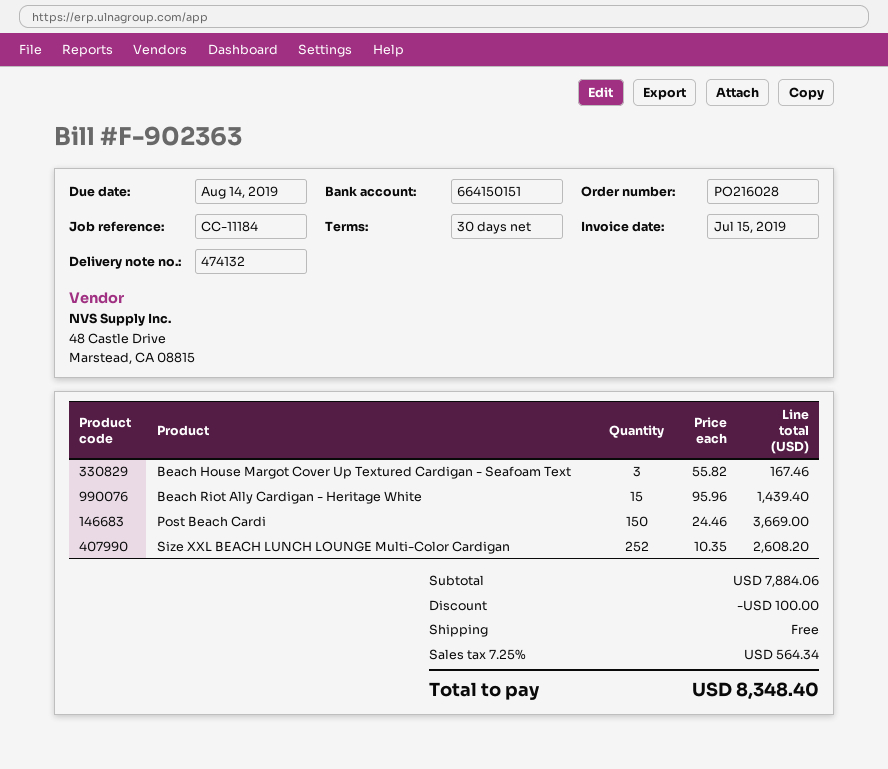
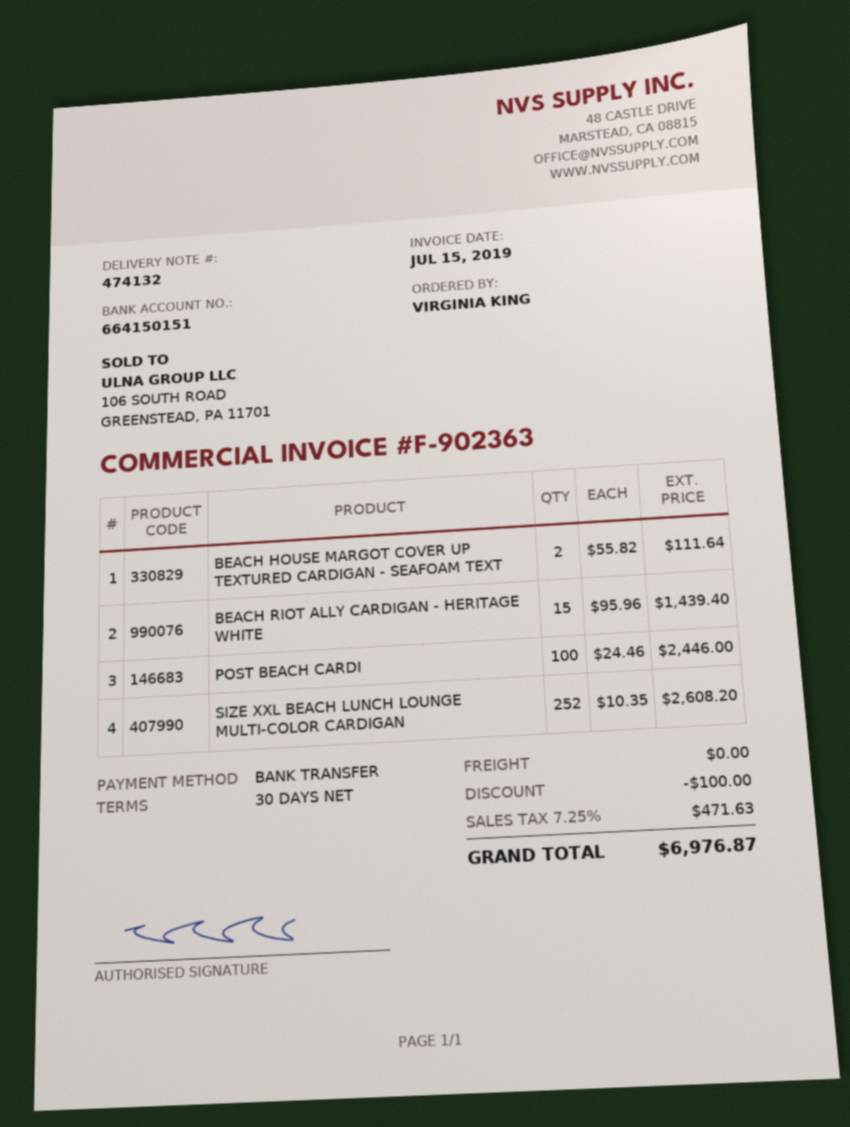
Beach House Margot Cover Up Textured Cardigan - Seafoam Text: 3 x 55.82 = 167.46 -> 2 x 55.82 = 111.64
Post Beach Cardi: 150 x 24.46 = 3669.00 -> 100 x 24.46 = 2446.00
tax: 7.25% = 564.34 -> 7.25% = 471.63
total: 8348.40 -> 6976.87

